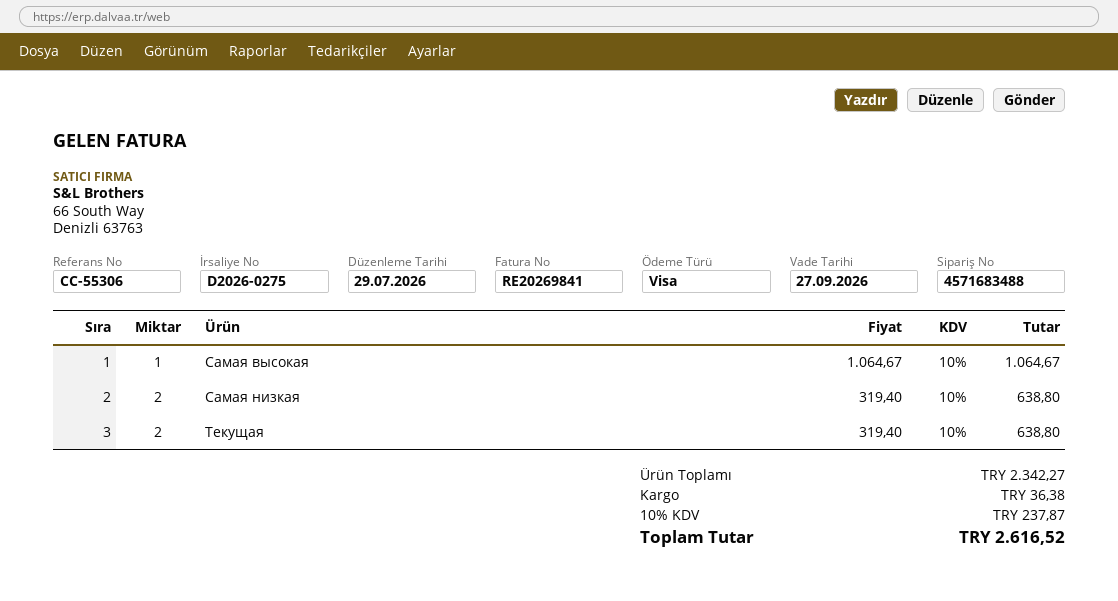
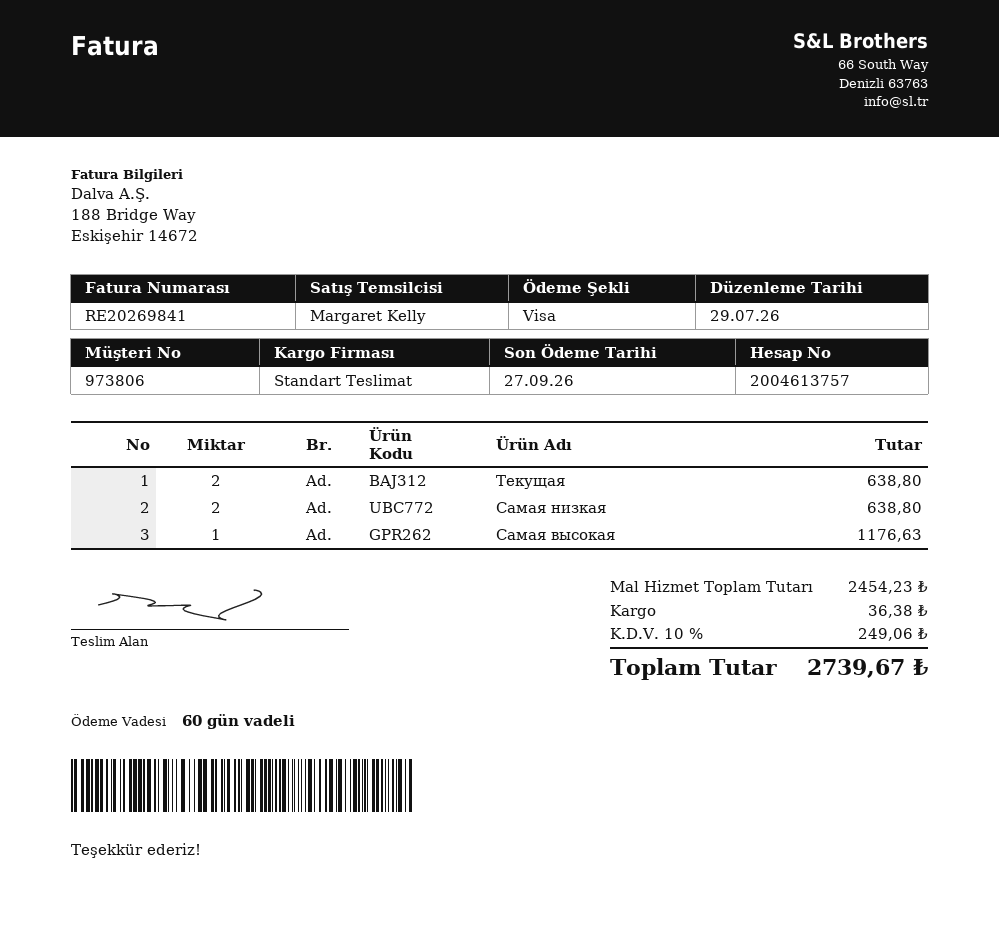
Самая высокая: 1 for 1064.67 -> 1 for 1176.63
subtotal: 2342.27 -> 2454.23
tax: 10% = 237.87 -> 10% = 249.06
total: 2616.52 -> 2739.67

